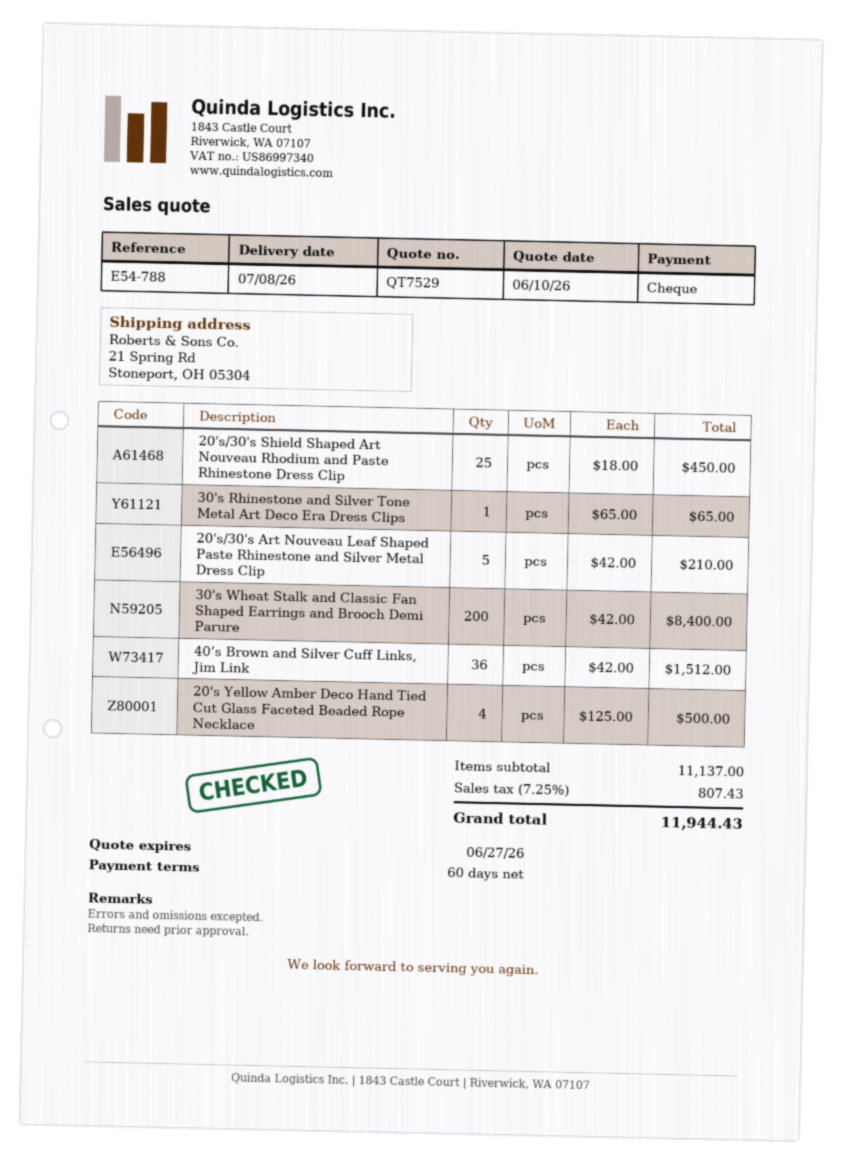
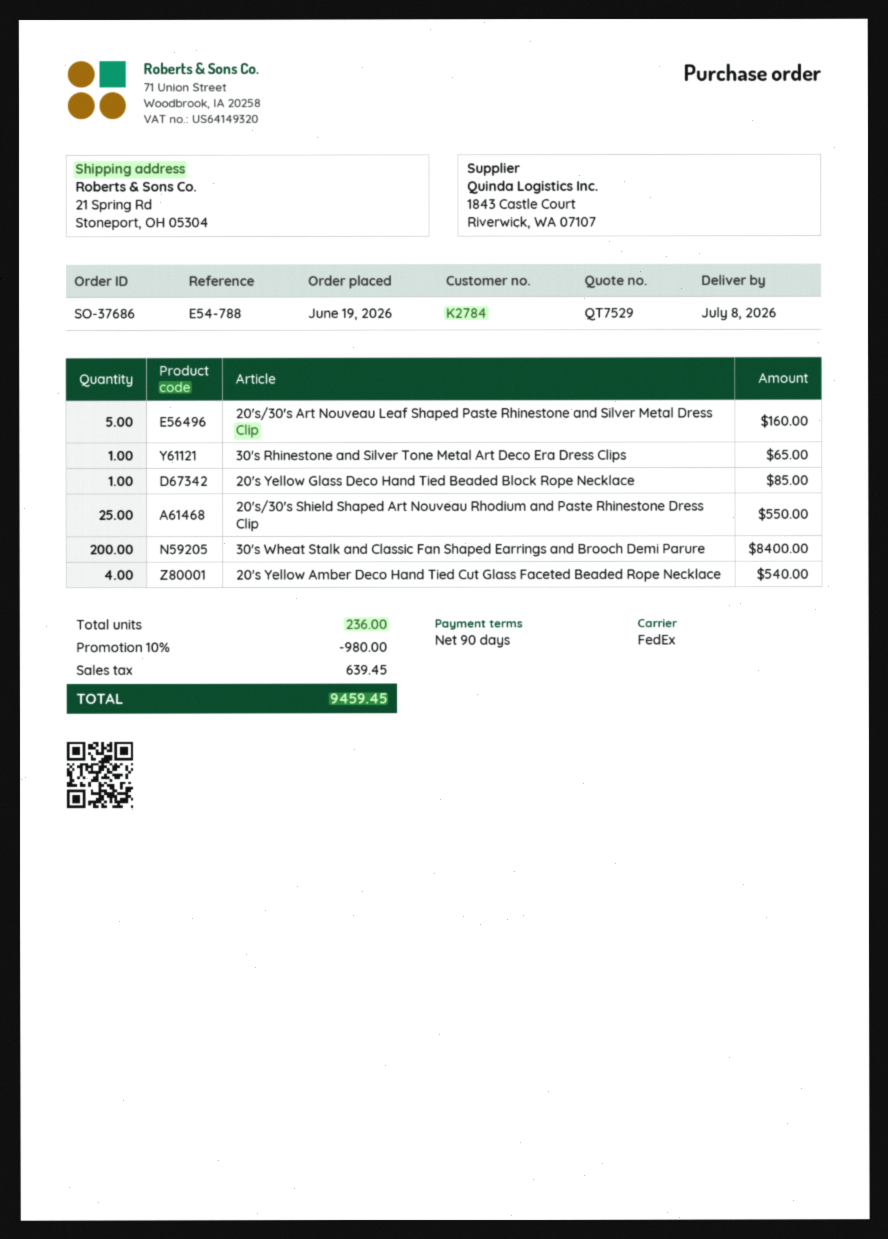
payment terms: 60 days -> 90 days
20's/30's Shield Shaped Art Nouveau Rhodium and Paste Rhinestone Dress Clip: 25 for 450.00 -> 25 for 550.00
20's/30's Art Nouveau Leaf Shaped Paste Rhinestone and Silver Metal Dress Clip: 5 for 210.00 -> 5 for 160.00
40’s Brown and Silver Cuff Links, Jim Link: 36 for 1512.00 -> none
20's Yellow Amber Deco Hand Tied Cut Glass Faceted Beaded Rope Necklace: 4 for 500.00 -> 4 for 540.00
20's Yellow Glass Deco Hand Tied Beaded Block Rope Necklace: none -> 1 for 85.00
discount: none -> 10% = 980.00
tax: 807.43 -> 639.45
total: 11944.43 -> 9459.45

